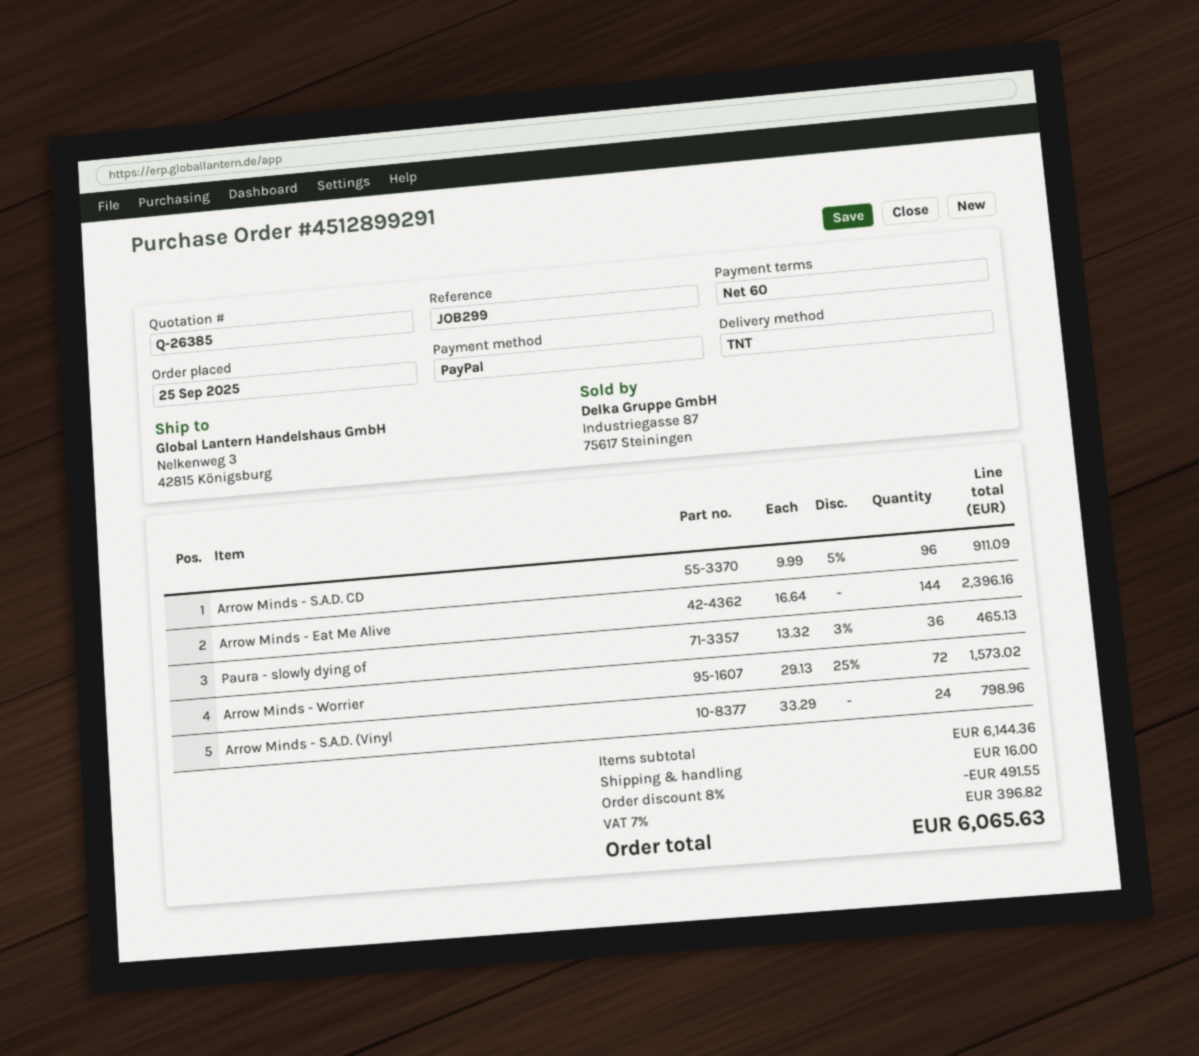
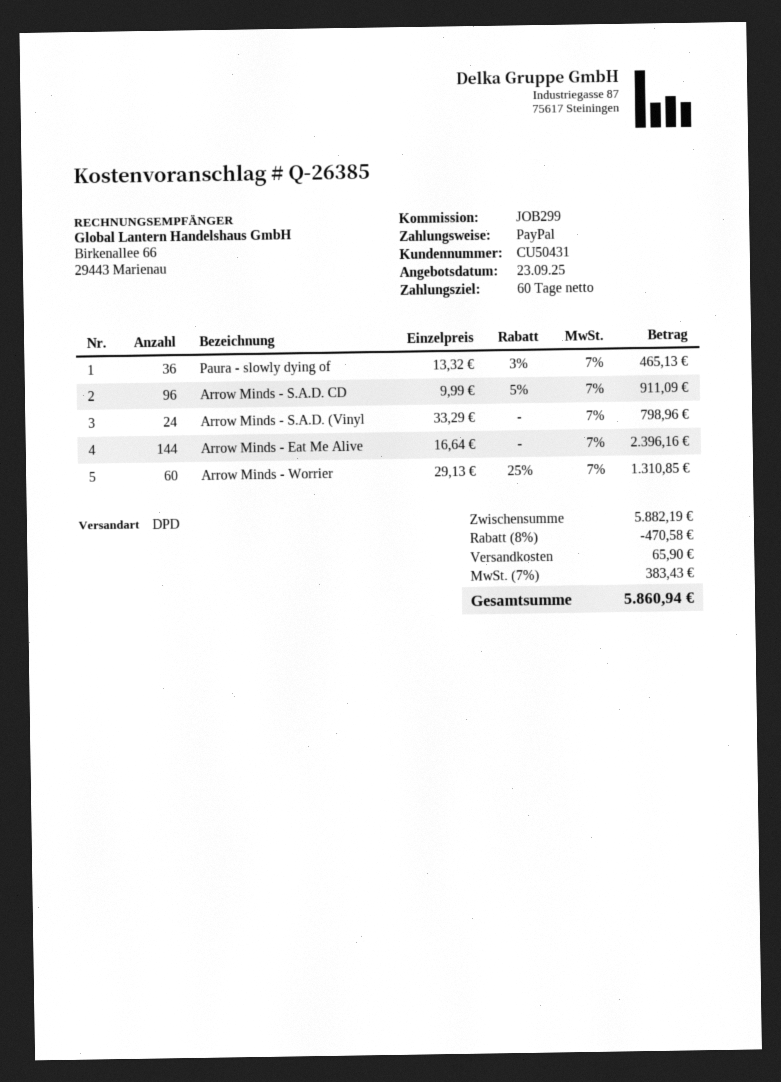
shipping method: TNT -> DPD
Arrow Minds - Worrier: 72 x 29.13 - 25% = 1573.02 -> 60 x 29.13 - 25% = 1310.85
subtotal: 6144.36 -> 5882.19
discount: 8% = 491.55 -> 8% = 470.58
shipping: 16.00 -> 65.90
tax: 7% = 396.82 -> 7% = 383.43
total: 6065.63 -> 5860.94

